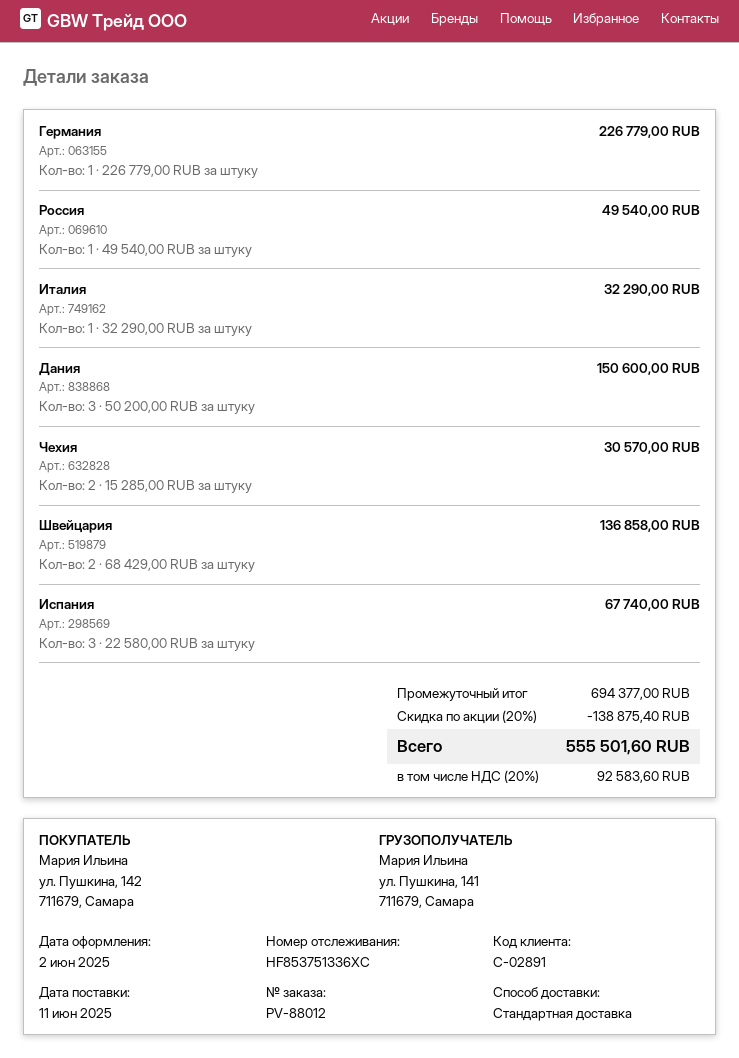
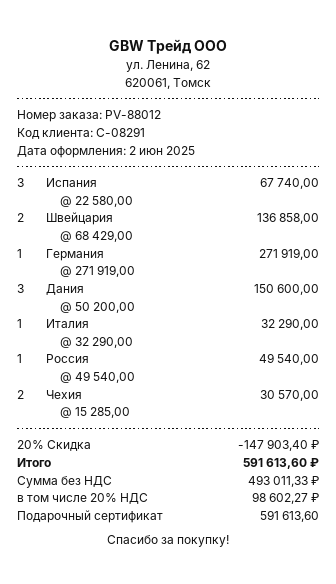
customer number: C-02891 -> C-08291
Германия: 1 x 226779.00 = 226779.00 -> 1 x 271919.00 = 271919.00
discount: 20% = 138875.40 -> 20% = 147903.40
tax: 20% = 92583.60 -> 20% = 98602.27
total: 555501.60 -> 591613.60

